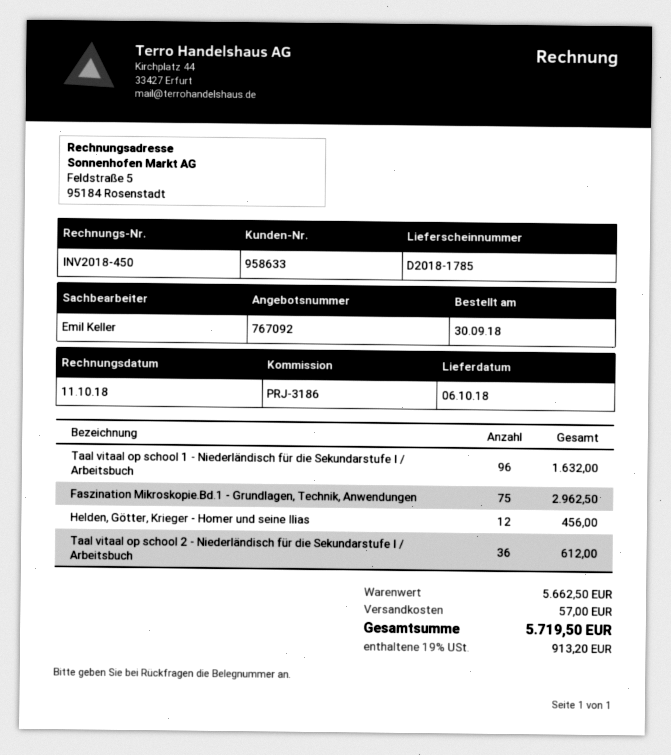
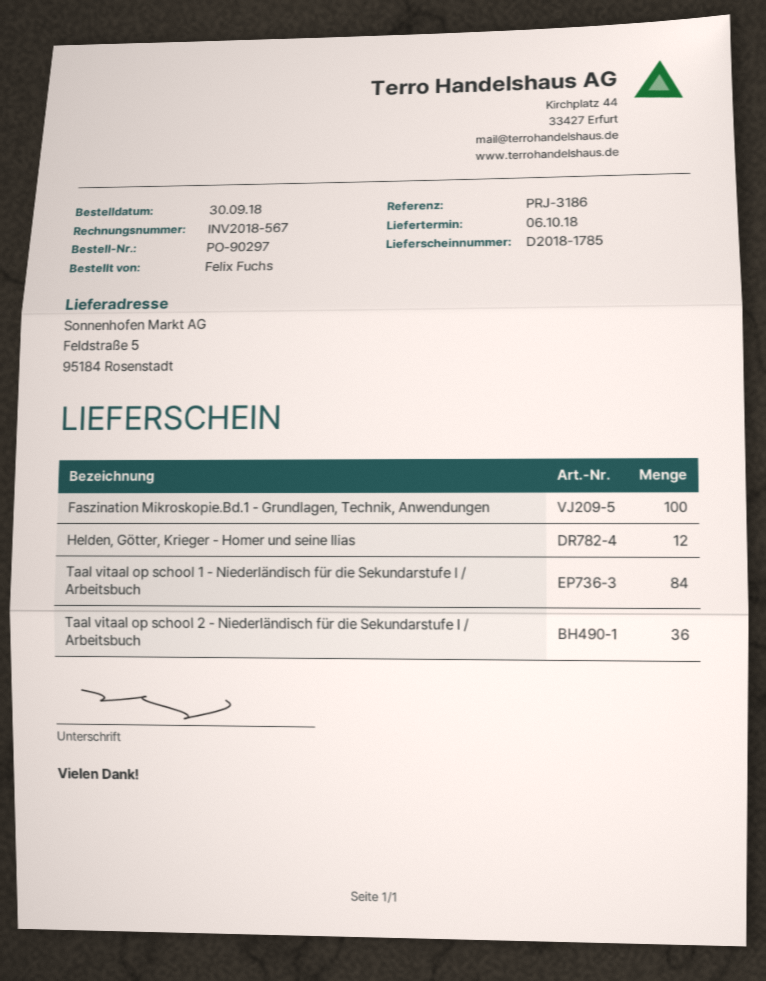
invoice number: INV2018-450 -> INV2018-567
Taal vitaal op school 1 - Niederländisch für die Sekundarstufe I / Arbeitsbuch: 96 -> 84
Faszination Mikroskopie.Bd.1 - Grundlagen, Technik, Anwendungen: 75 -> 100

